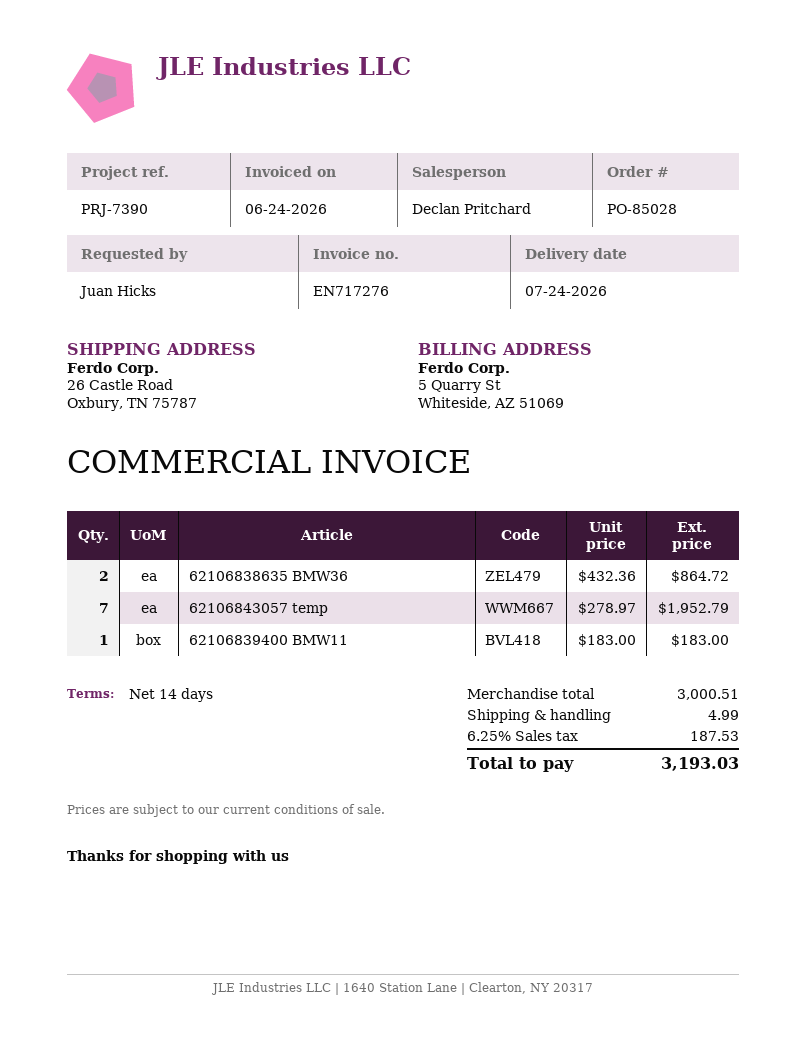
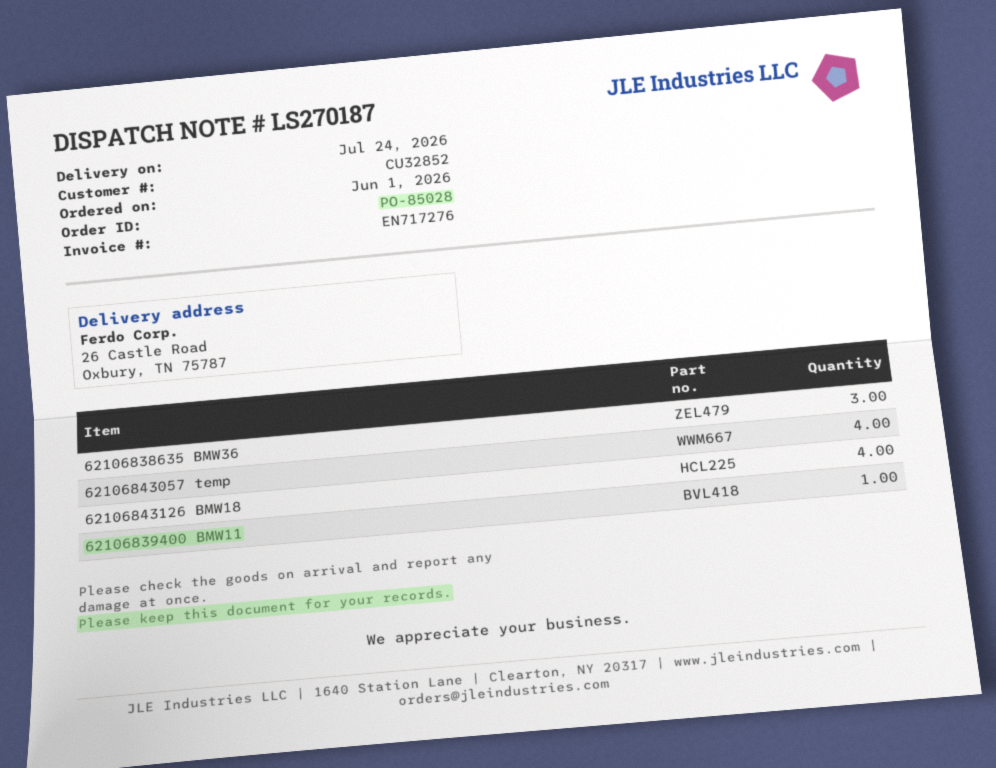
62106838635 BMW36: 2 -> 3
62106843057 temp: 7 -> 4
62106843126 BMW18: none -> 4

